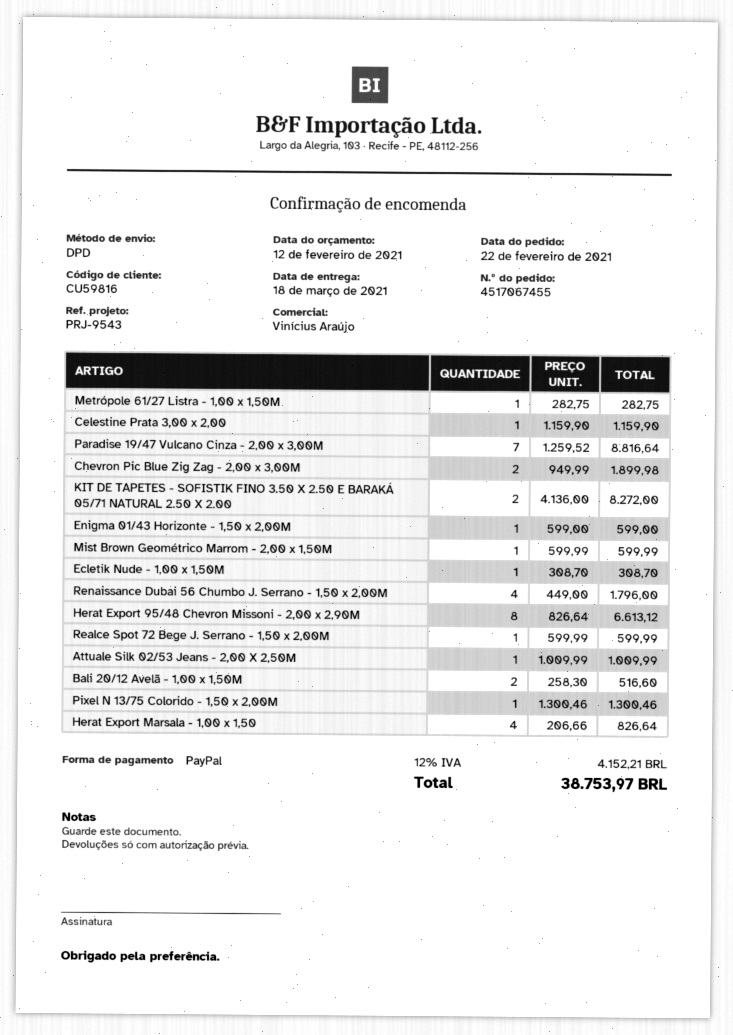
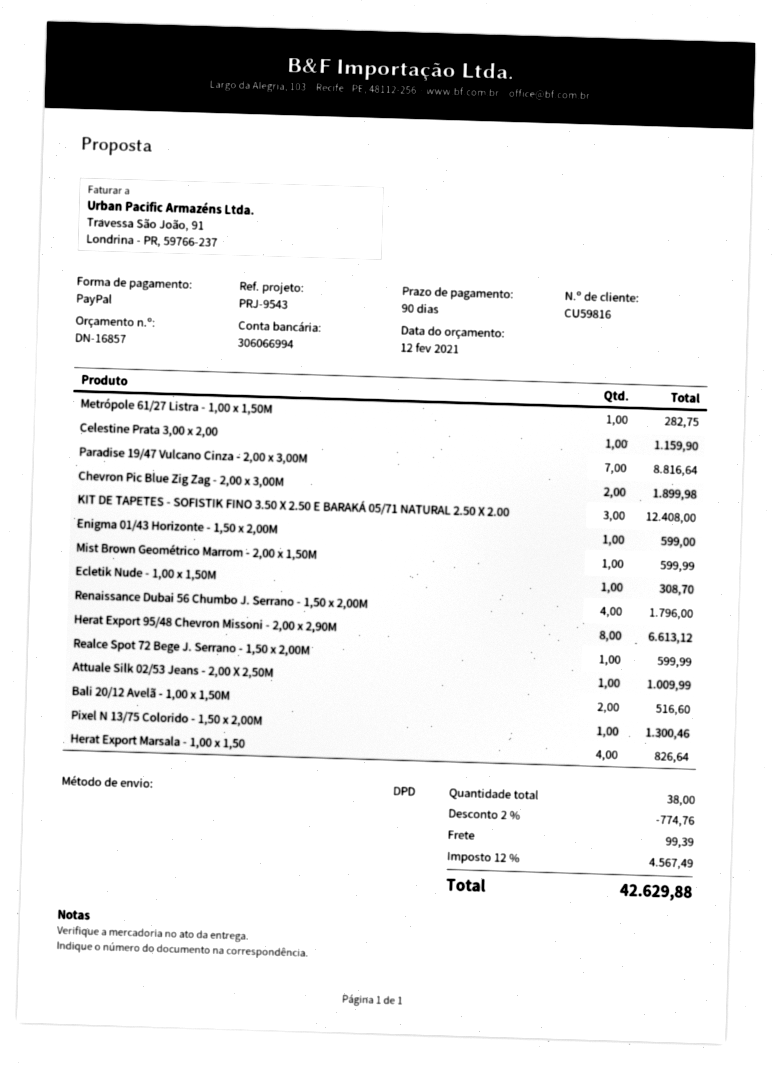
KIT DE TAPETES - SOFISTIK FINO 3.50 X 2.50 E BARAKÁ 05/71 NATURAL 2.50 X 2.00: 2 for 8272.00 -> 3 for 12408.00
discount: none -> 2% = 774.76
shipping: none -> 99.39
tax: 12% = 4152.21 -> 12% = 4567.49
total: 38753.97 -> 42629.88

